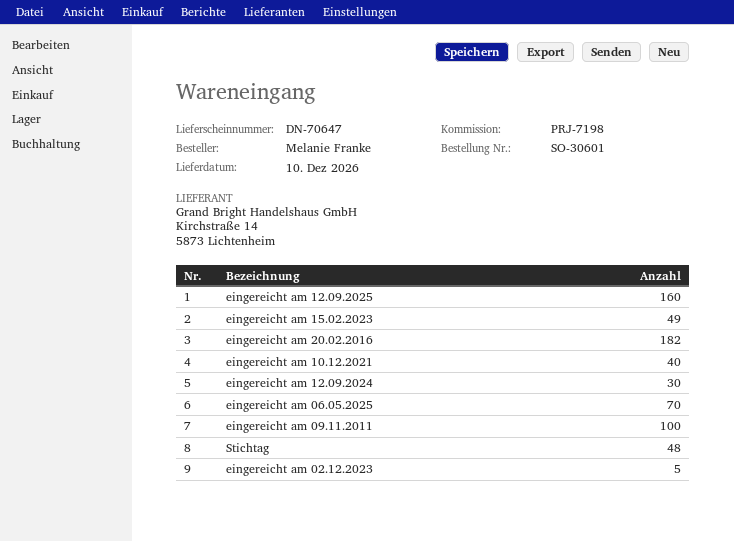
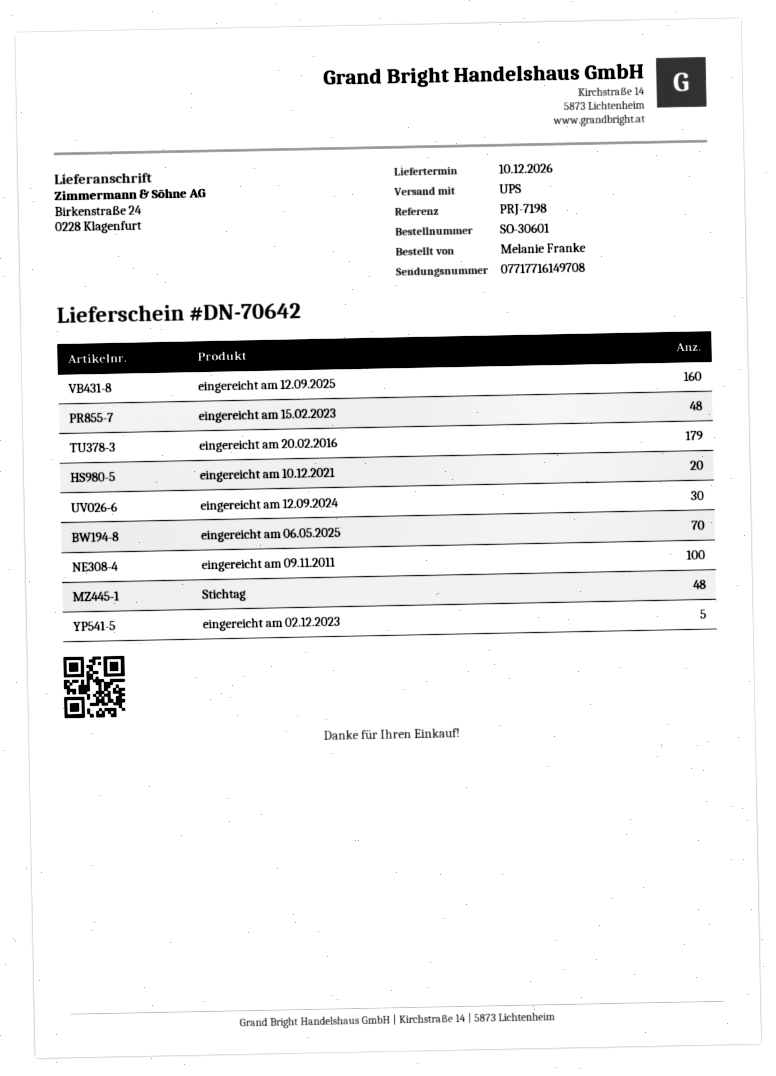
delivery note number: DN-70647 -> DN-70642
eingereicht am 15.02.2023: 49 -> 48
eingereicht am 20.02.2016: 182 -> 179
eingereicht am 10.12.2021: 40 -> 20

